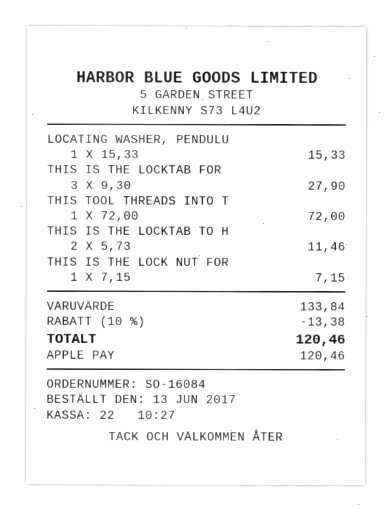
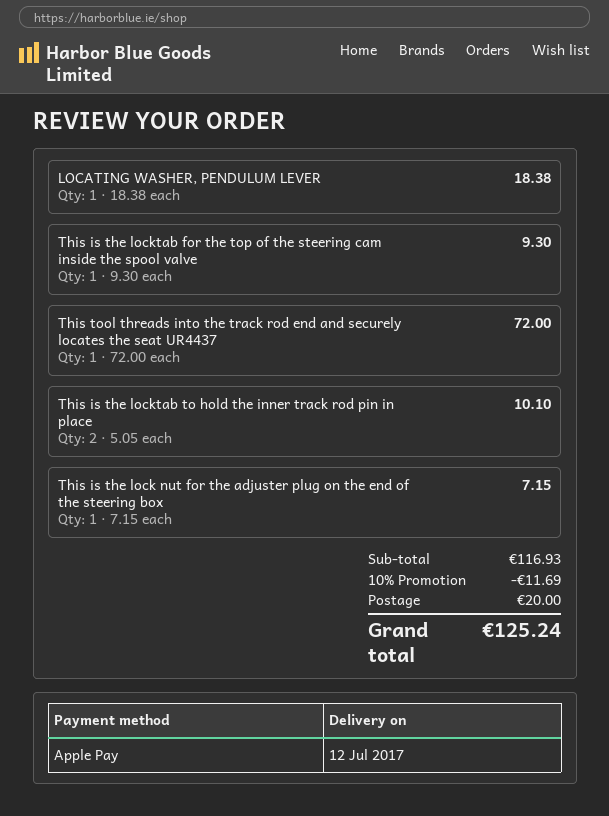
LOCATING WASHER, PENDULU: 1 x 15.33 = 15.33 -> 1 x 18.38 = 18.38
THIS IS THE LOCKTAB FOR: 3 x 9.30 = 27.90 -> 1 x 9.30 = 9.30
THIS IS THE LOCKTAB TO H: 2 x 5.73 = 11.46 -> 2 x 5.05 = 10.10
subtotal: 133.84 -> 116.93
discount: 10% = 13.38 -> 10% = 11.69
shipping: none -> 20.00
total: 120.46 -> 125.24

